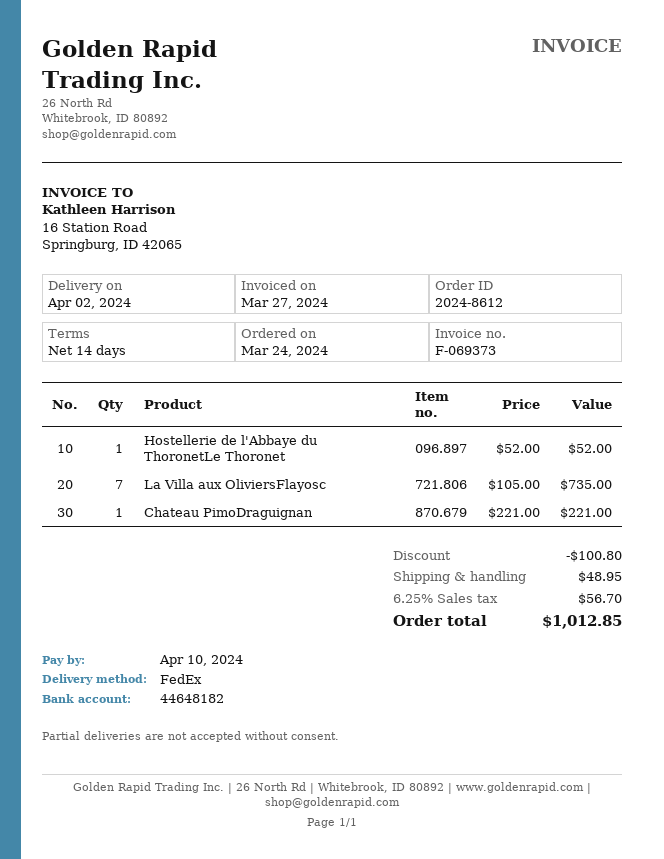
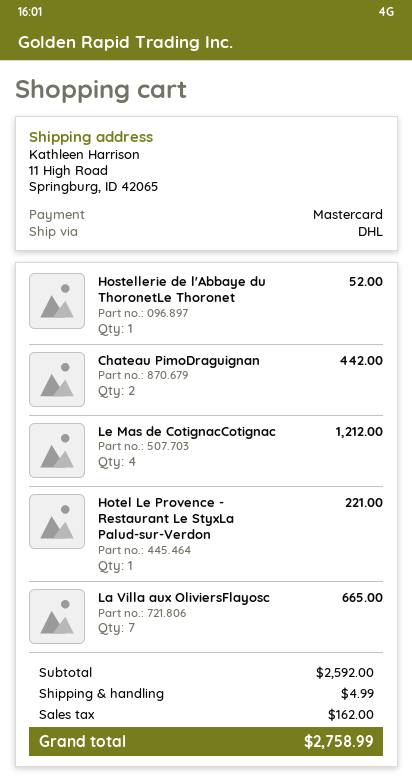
shipping method: FedEx -> DHL
La Villa aux OliviersFlayosc: 7 for 735.00 -> 7 for 665.00
Chateau PimoDraguignan: 1 for 221.00 -> 2 for 442.00
Le Mas de CotignacCotignac: none -> 4 for 1212.00
Hotel Le Provence - Restaurant Le StyxLa Palud-sur-Verdon: none -> 1 for 221.00
discount: 100.80 -> none
shipping: 48.95 -> 4.99
tax: 56.70 -> 162.00
total: 1012.85 -> 2758.99

